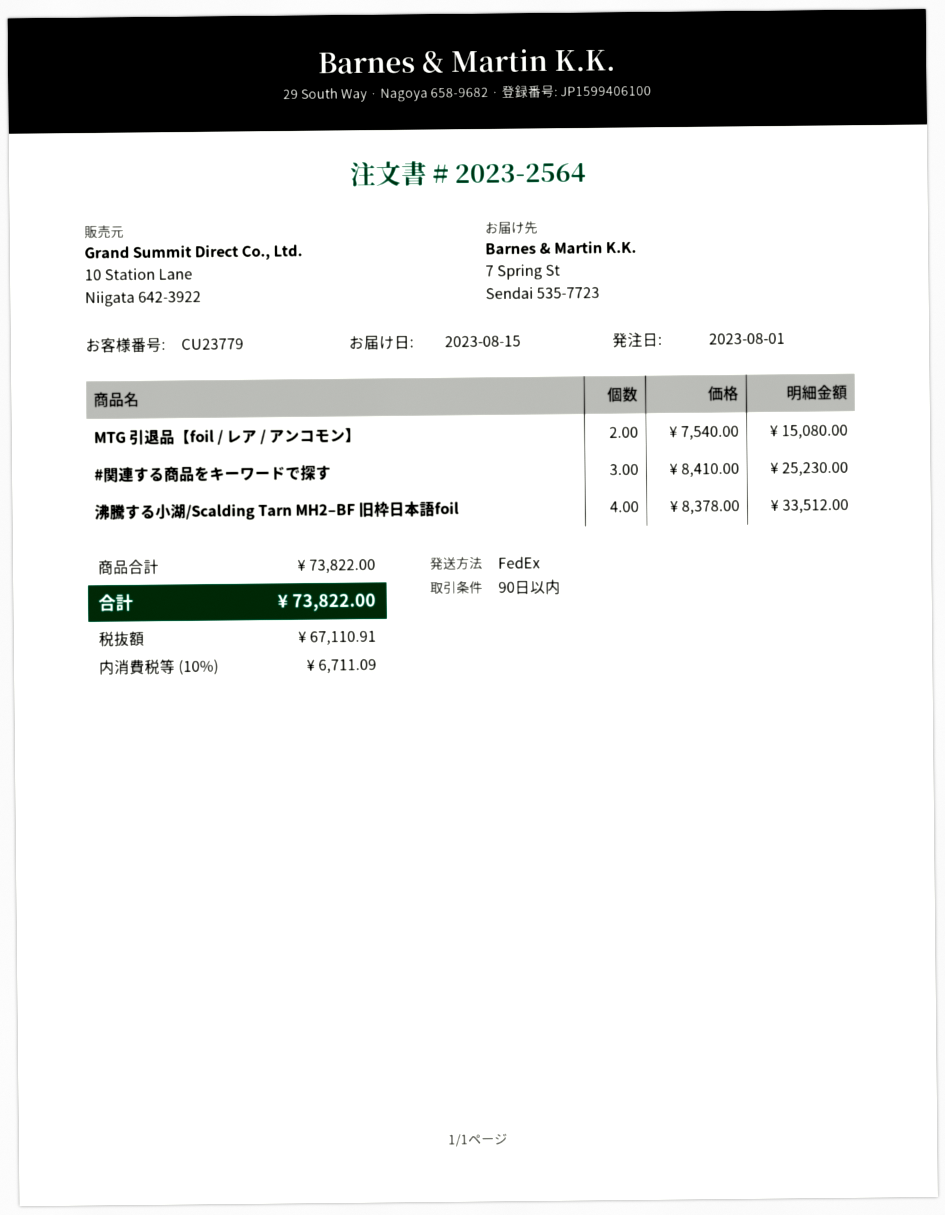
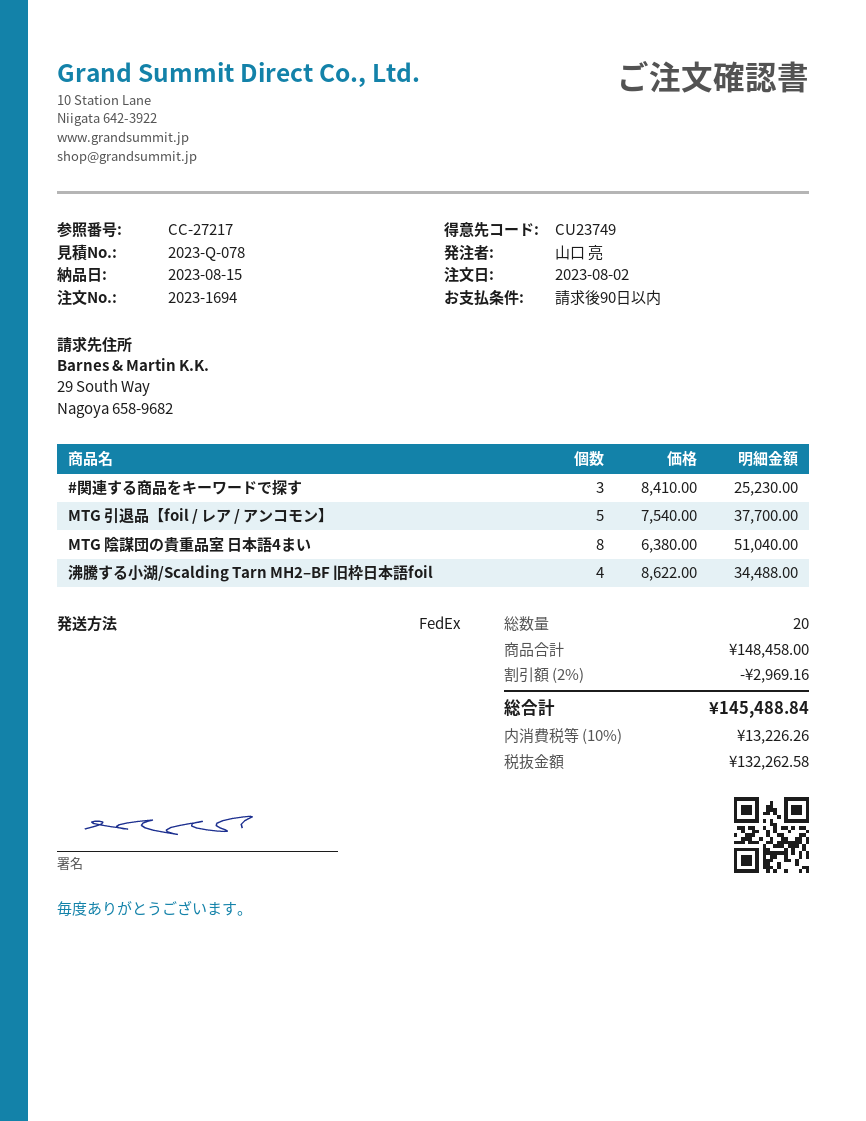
order number: 2023-2564 -> 2023-1694
order date: 2023-08-01 -> 2023-08-02
customer number: CU23779 -> CU23749
MTG 引退品【foil / レア / アンコモン】: 2 x 7540.00 = 15080.00 -> 5 x 7540.00 = 37700.00
沸騰する小湖/Scalding Tarn MH2–BF 旧枠日本語foil: 4 x 8378.00 = 33512.00 -> 4 x 8622.00 = 34488.00
MTG 陰謀団の貴重品室 日本語4まい: none -> 8 x 6380.00 = 51040.00
subtotal: 73822.00 -> 148458.00
discount: none -> 2% = 2969.16
net: 67110.91 -> 132262.58
tax: 10% = 6711.09 -> 10% = 13226.26
total: 73822.00 -> 145488.84

